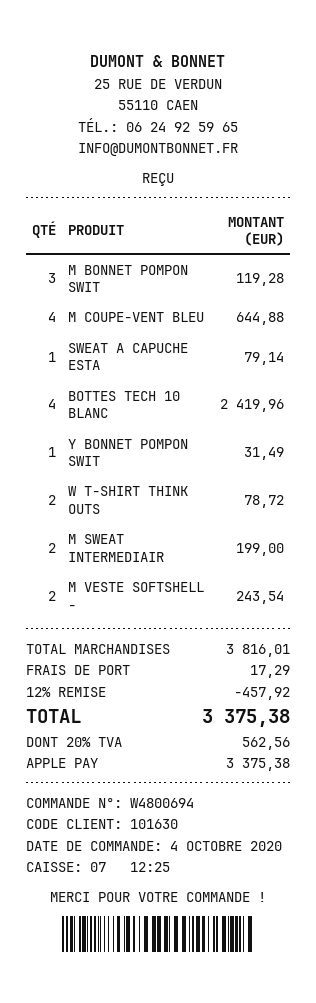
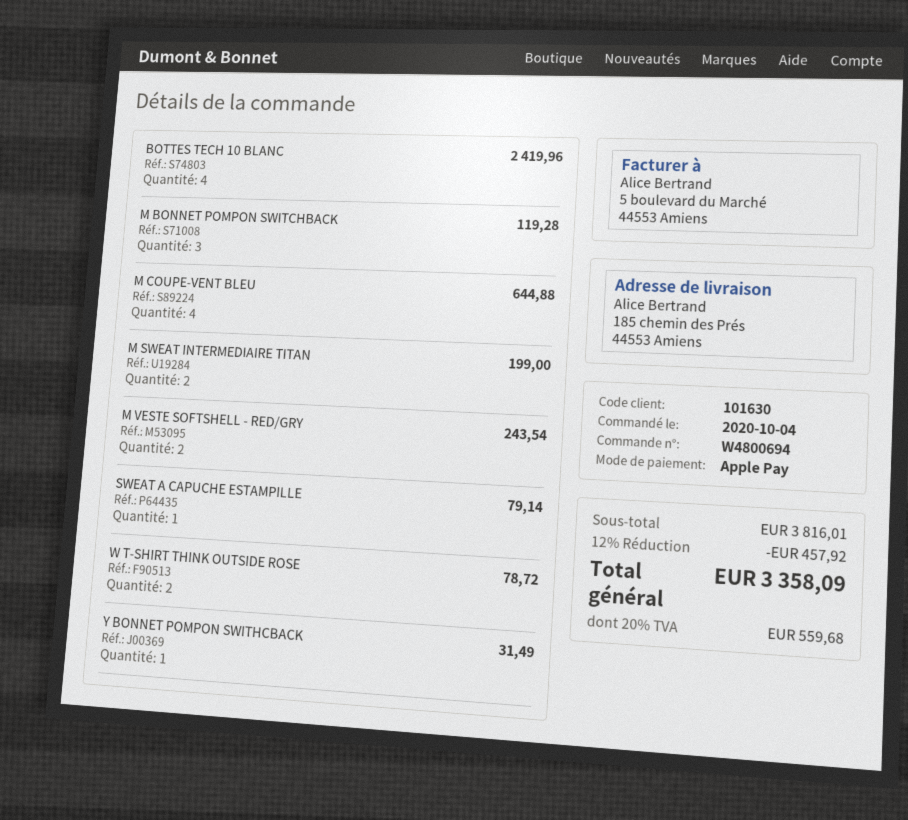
shipping: 17.29 -> none
tax: 20% = 562.56 -> 20% = 559.68
total: 3375.38 -> 3358.09

